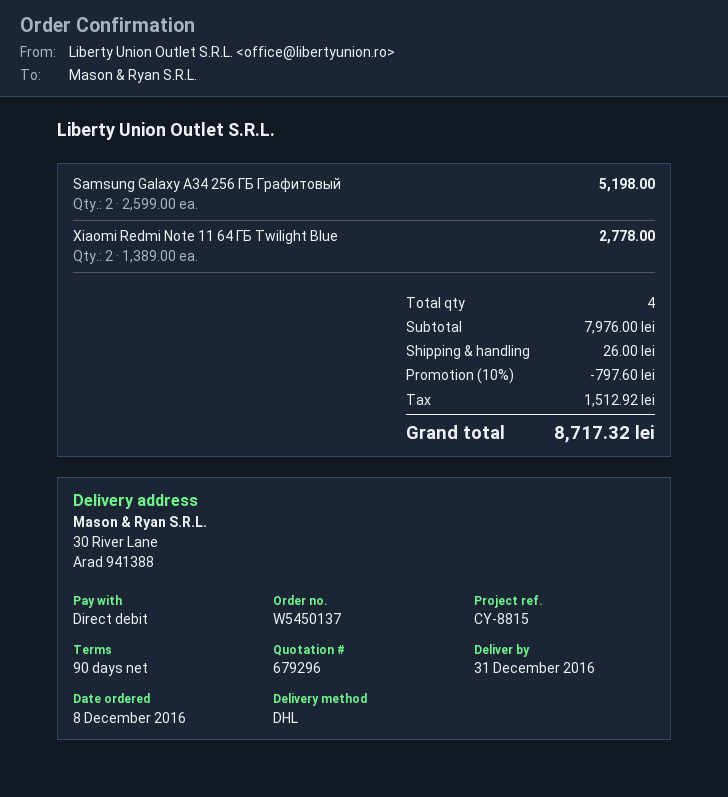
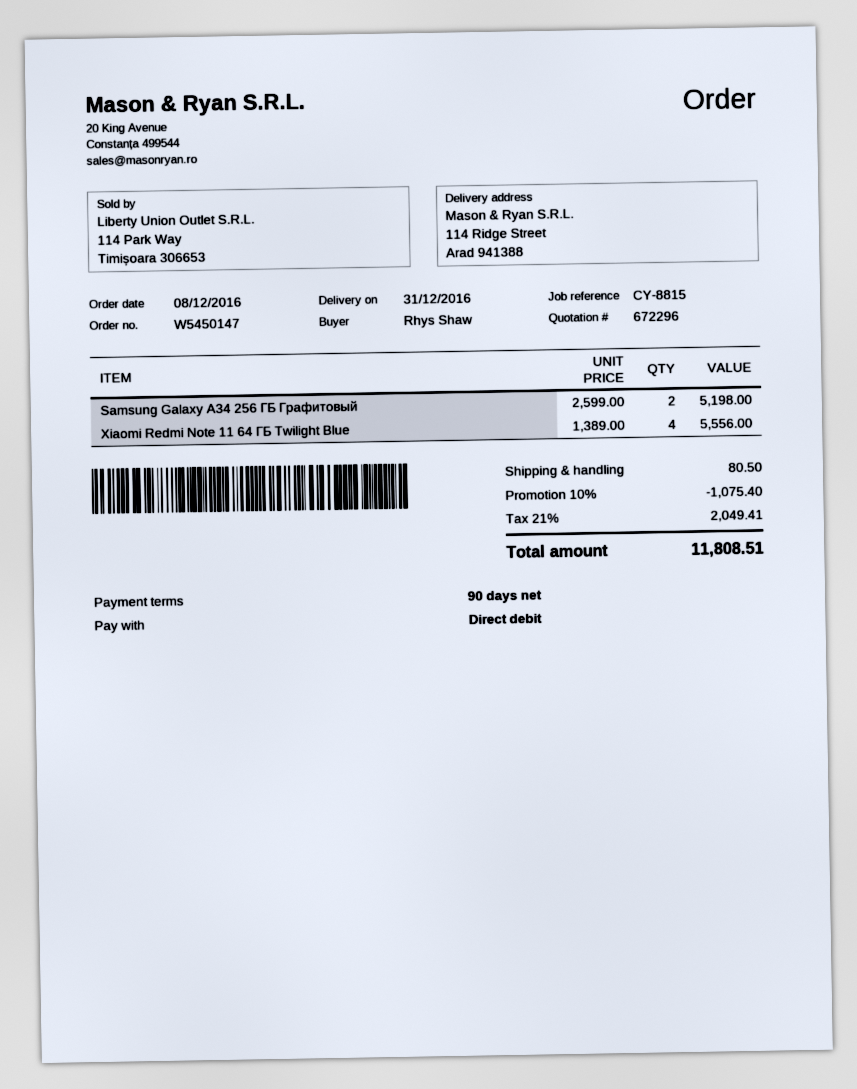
quote number: 679296 -> 672296
order number: W5450137 -> W5450147
ship to: 30 River Lane, Arad 941388 -> 114 Ridge Street, Arad 941388
Xiaomi Redmi Note 11 64 ГБ Twilight Blue: 2 x 1389.00 = 2778.00 -> 4 x 1389.00 = 5556.00
discount: 10% = 797.60 -> 10% = 1075.40
shipping: 26.00 -> 80.50
tax: 1512.92 -> 2049.41
total: 8717.32 -> 11808.51

